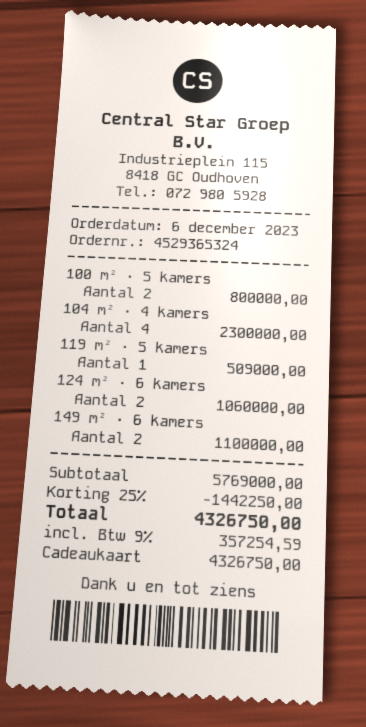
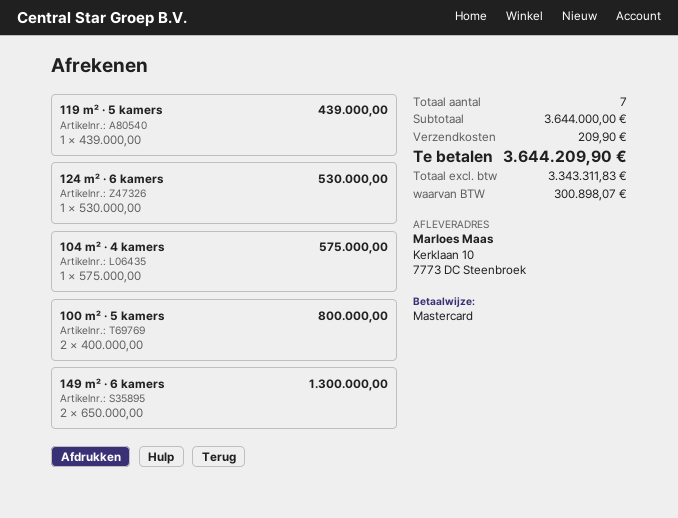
payment method: gift card -> Mastercard
104 m² · 4 kamers: 4 for 2300000.00 -> 1 for 575000.00
119 m² · 5 kamers: 1 for 509000.00 -> 1 for 439000.00
124 m² · 6 kamers: 2 for 1060000.00 -> 1 for 530000.00
149 m² · 6 kamers: 2 for 1100000.00 -> 2 for 1300000.00
subtotal: 5769000.00 -> 3644000.00
discount: 25% = 1442250.00 -> none
shipping: none -> 209.90
tax: 357254.59 -> 300898.07
total: 4326750.00 -> 3644209.90

